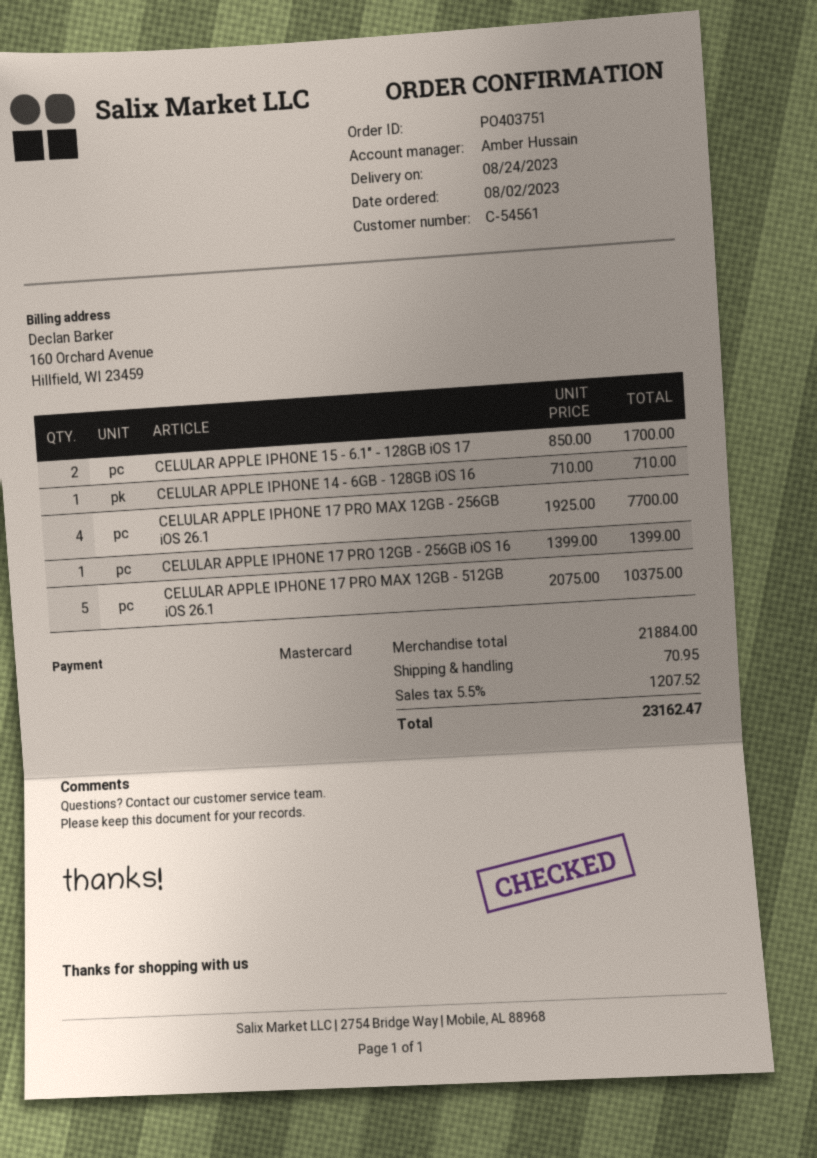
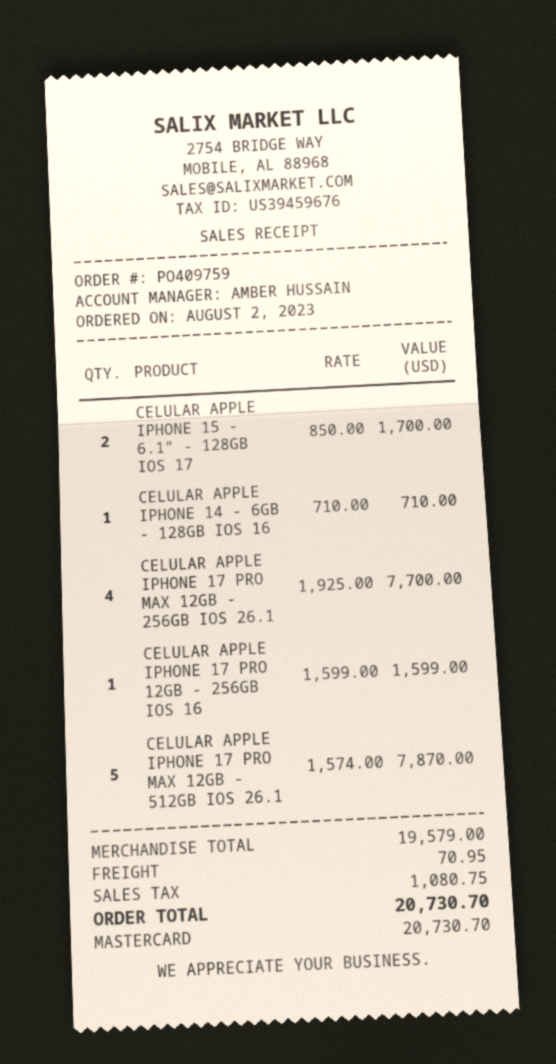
order number: PO403751 -> PO409759
CELULAR APPLE IPHONE 17 PRO 12GB - 256GB iOS 16: 1 x 1399.00 = 1399.00 -> 1 x 1599.00 = 1599.00
CELULAR APPLE IPHONE 17 PRO MAX 12GB - 512GB iOS 26.1: 5 x 2075.00 = 10375.00 -> 5 x 1574.00 = 7870.00
subtotal: 21884.00 -> 19579.00
tax: 1207.52 -> 1080.75
total: 23162.47 -> 20730.70

